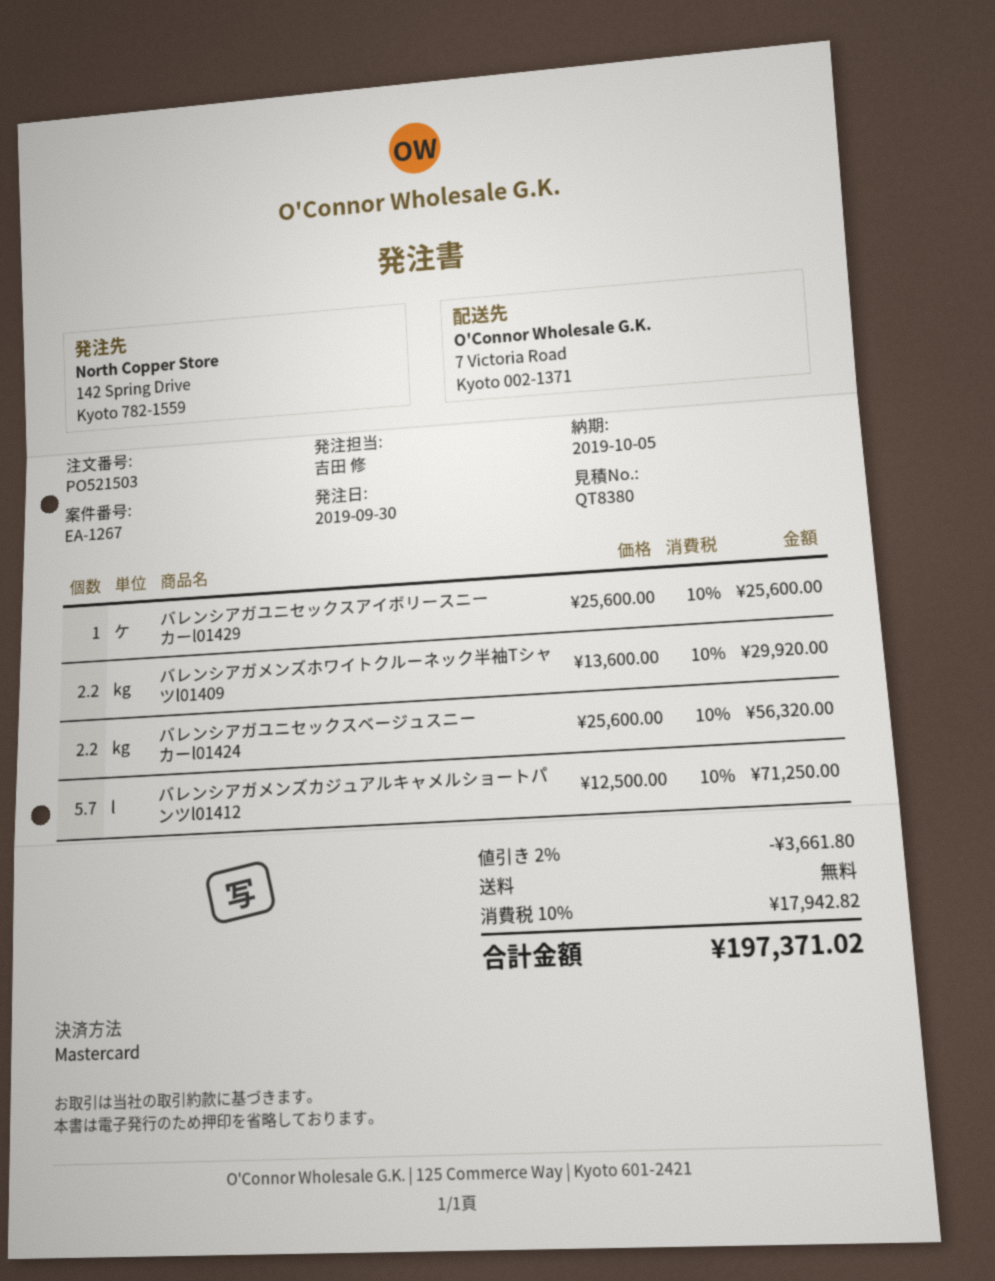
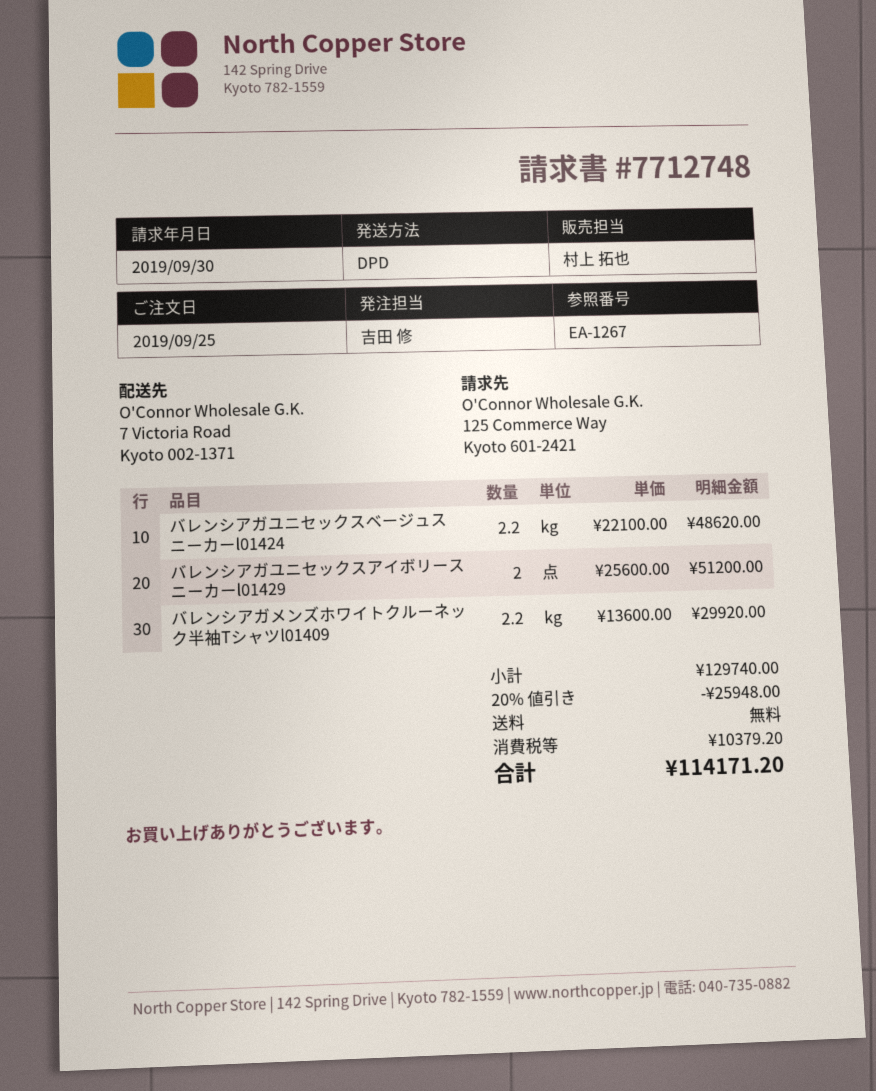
order date: 2019-09-30 -> 2019-09-25
バレンシアガユニセックスアイボリースニーカーl01429: 1 x 25600.00 = 25600.00 -> 2 x 25600.00 = 51200.00
バレンシアガユニセックスベージュスニーカーl01424: 2.2 x 25600.00 = 56320.00 -> 2.2 x 22100.00 = 48620.00
バレンシアガメンズカジュアルキャメルショートパンツl01412: 5.7 x 12500.00 = 71250.00 -> none
discount: 2% = 3661.80 -> 20% = 25948.00
tax: 17942.82 -> 10379.20
total: 197371.02 -> 114171.20

